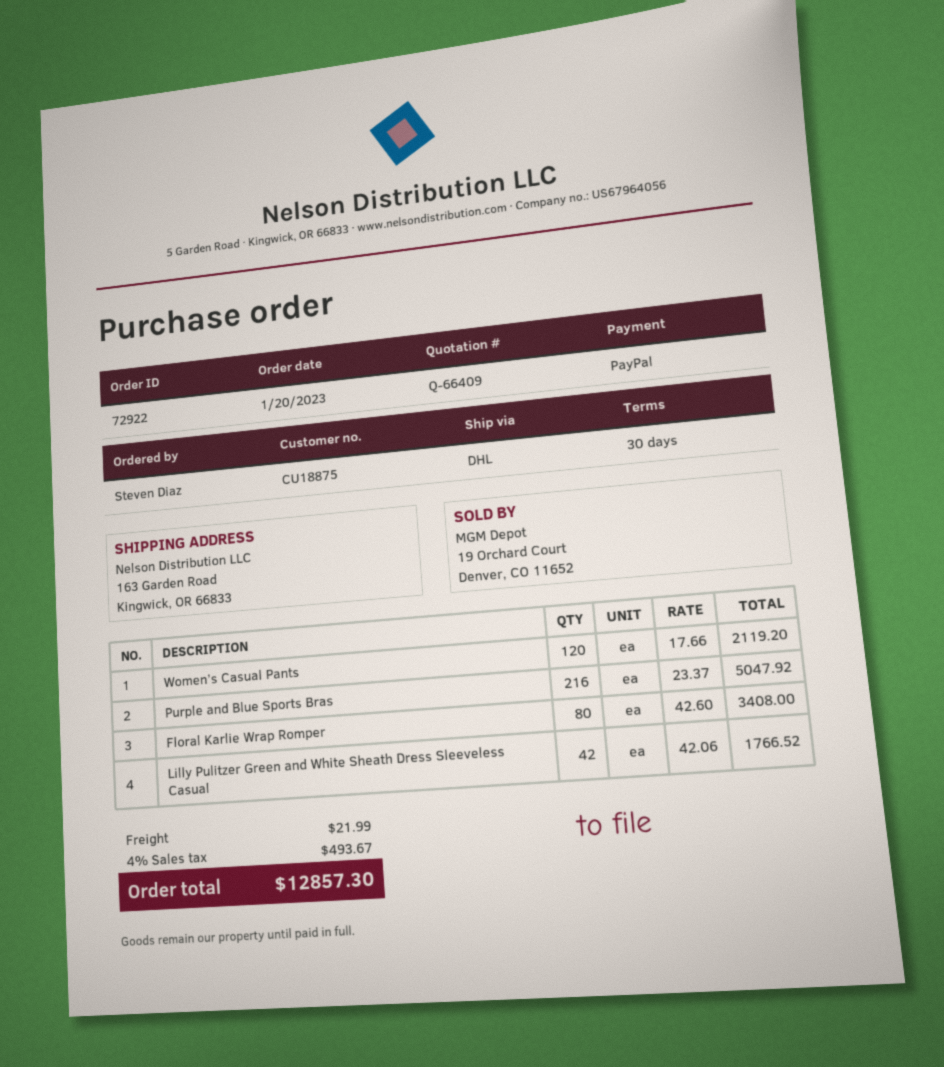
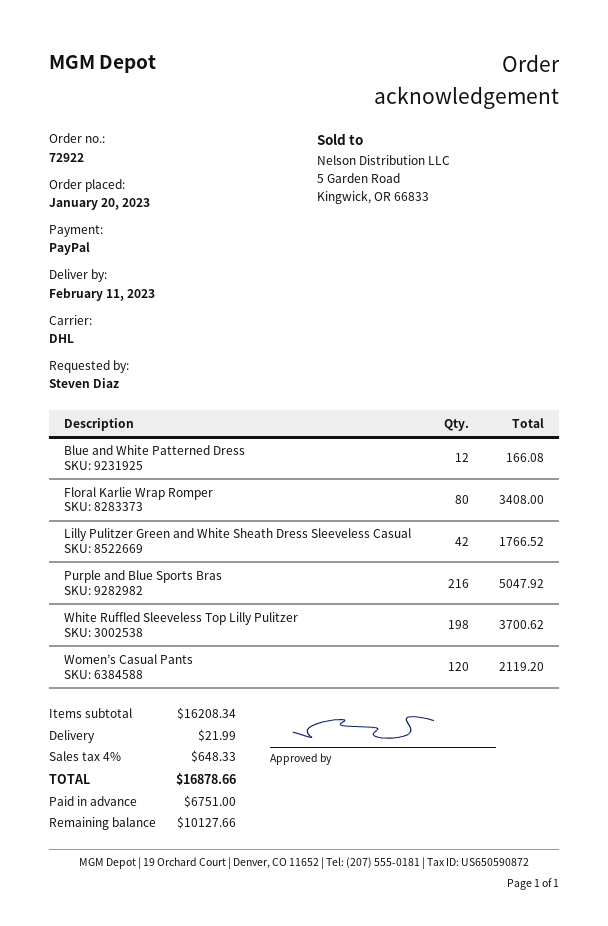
Blue and White Patterned Dress: none -> 12 for 166.08
White Ruffled Sleeveless Top Lilly Pulitzer: none -> 198 for 3700.62
tax: 4% = 493.67 -> 4% = 648.33
total: 12857.30 -> 16878.66

